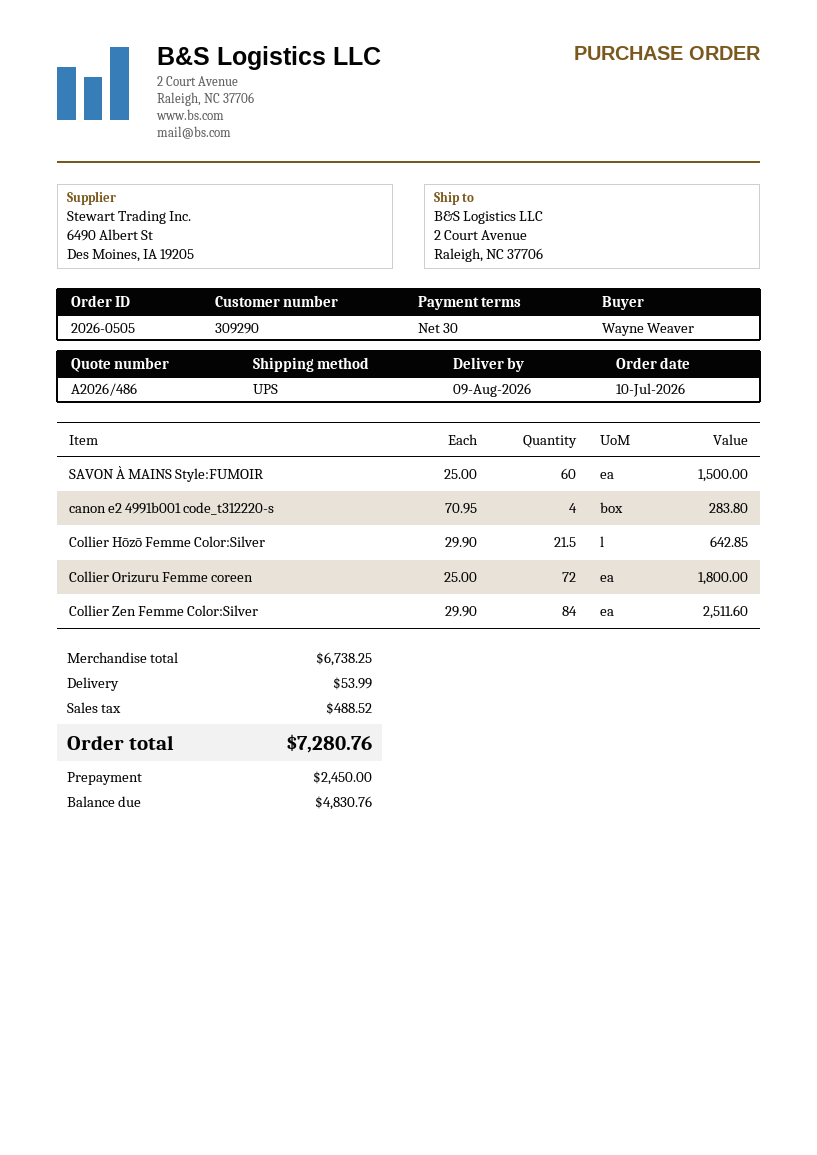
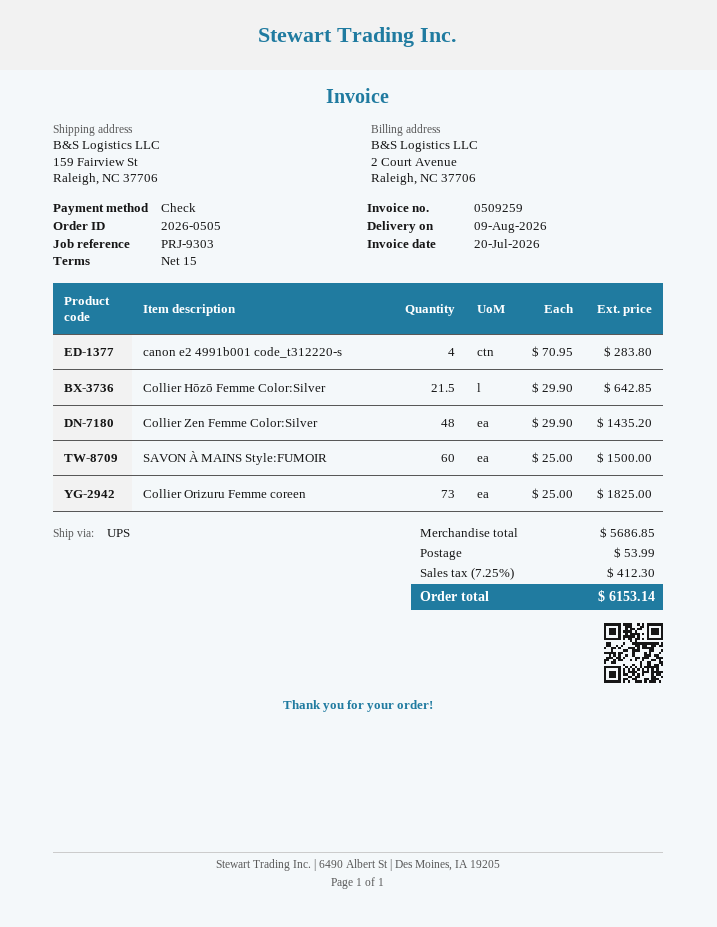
payment terms: 30 days -> 15 days
ship to: 2 Court Avenue, Raleigh, NC 37706 -> 159 Fairview St, Raleigh, NC 37706
Collier Orizuru Femme coreen: 72 x 25.00 = 1800.00 -> 73 x 25.00 = 1825.00
Collier Zen Femme Color:Silver: 84 x 29.90 = 2511.60 -> 48 x 29.90 = 1435.20
subtotal: 6738.25 -> 5686.85
tax: 488.52 -> 412.30
total: 7280.76 -> 6153.14

